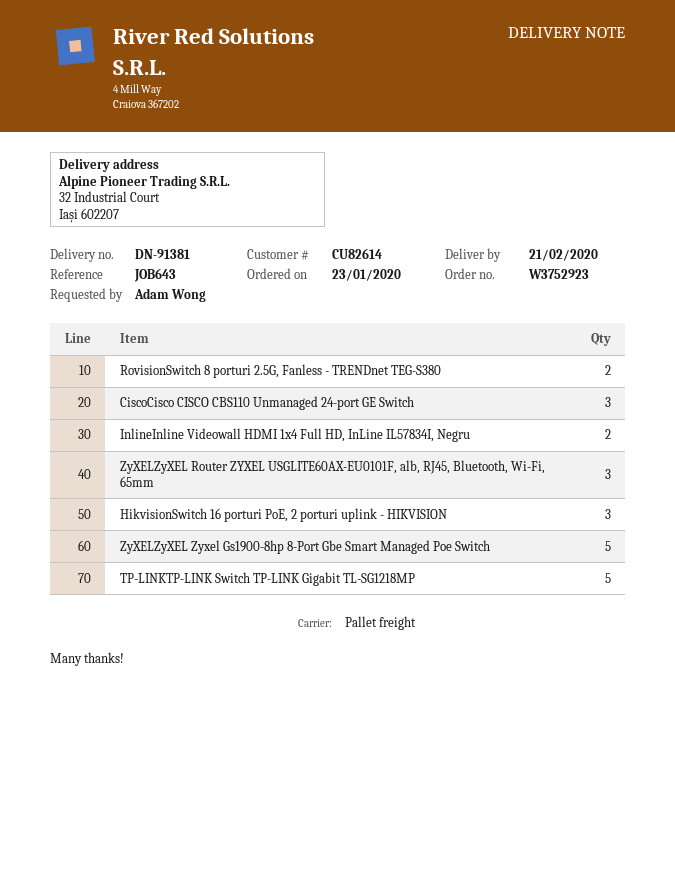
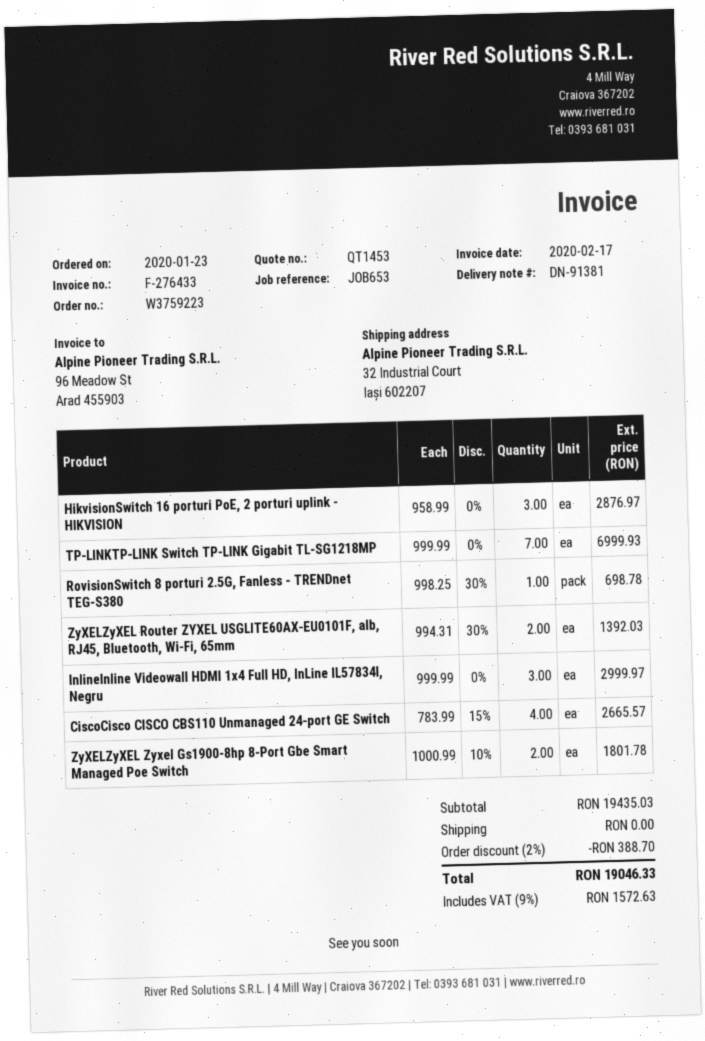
order number: W3752923 -> W3759223
reference: JOB643 -> JOB653
RovisionSwitch 8 porturi 2.5G, Fanless - TRENDnet TEG-S380: 2 -> 1
CiscoCisco CISCO CBS110 Unmanaged 24-port GE Switch: 3 -> 4
InlineInline Videowall HDMI 1x4 Full HD, InLine IL57834I, Negru: 2 -> 3
ZyXELZyXEL Router ZYXEL USGLITE60AX-EU0101F, alb, RJ45, Bluetooth, Wi-Fi, 65mm: 3 -> 2
ZyXELZyXEL Zyxel Gs1900-8hp 8-Port Gbe Smart Managed Poe Switch: 5 -> 2
TP-LINKTP-LINK Switch TP-LINK Gigabit TL-SG1218MP: 5 -> 7

